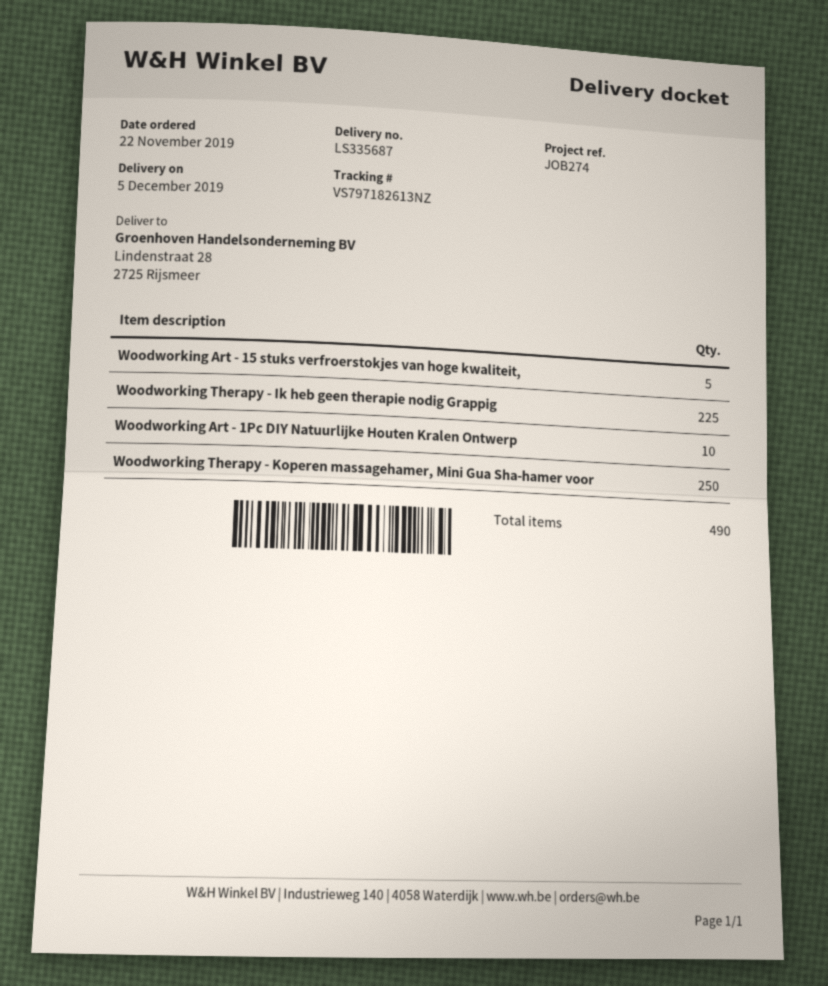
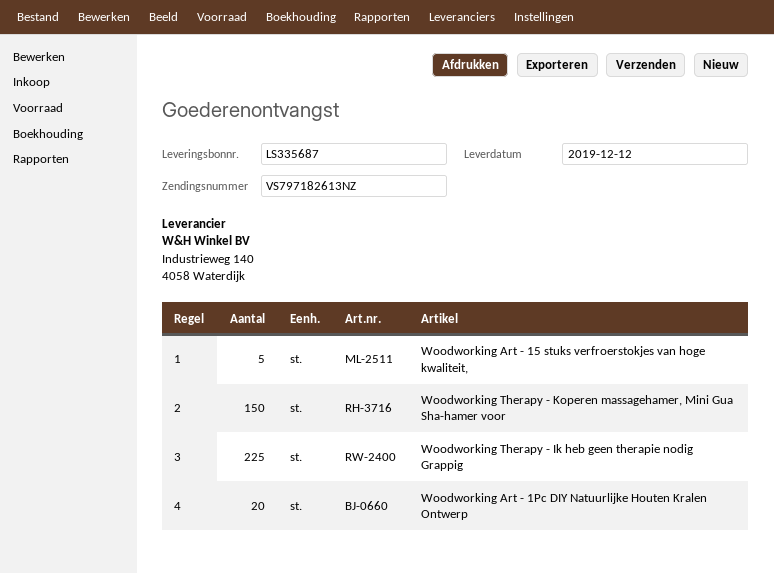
delivery date: 2019-12-05 -> 2019-12-12
Woodworking Art - 1Pc DIY Natuurlijke Houten Kralen Ontwerp: 10 -> 20
Woodworking Therapy - Koperen massagehamer, Mini Gua Sha-hamer voor: 250 -> 150

